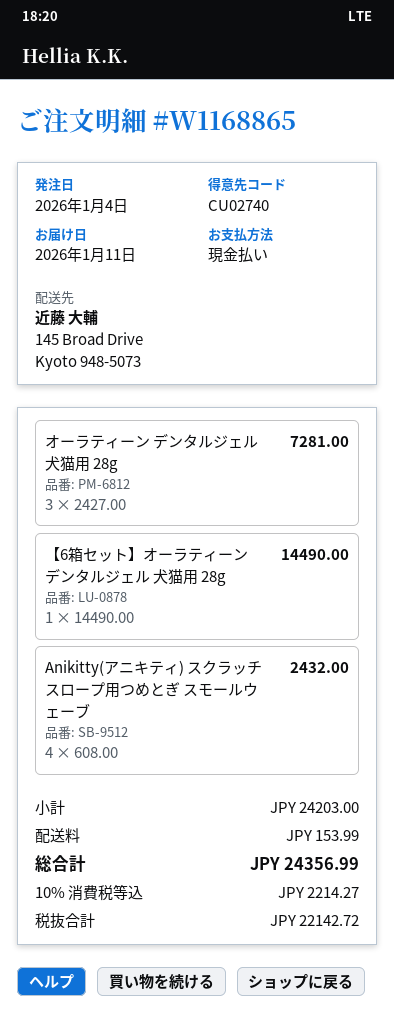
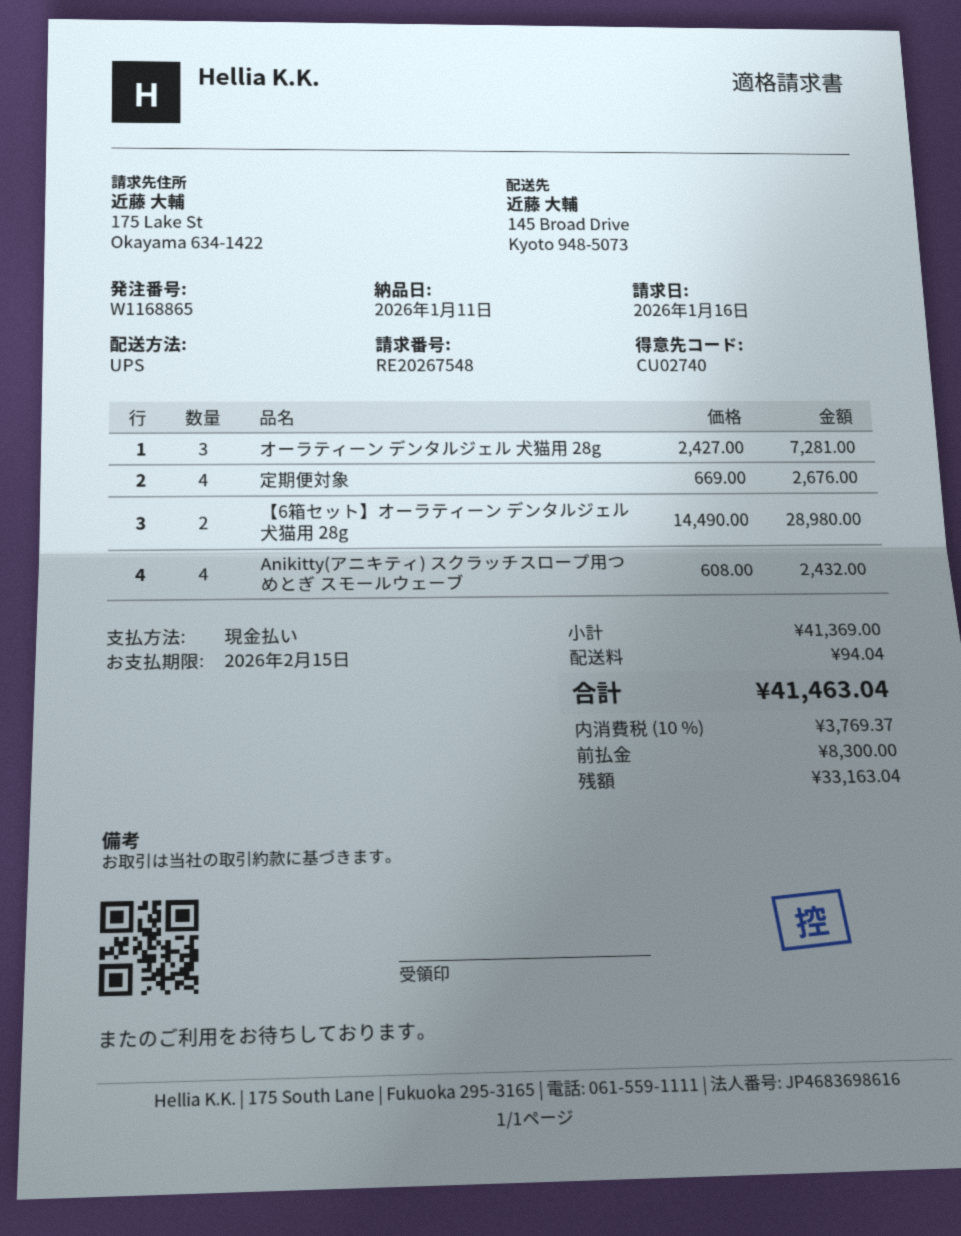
【6箱セット】オーラティーン デンタルジェル 犬猫用 28g: 1 x 14490.00 = 14490.00 -> 2 x 14490.00 = 28980.00
定期便対象: none -> 4 x 669.00 = 2676.00
subtotal: 24203.00 -> 41369.00
shipping: 153.99 -> 94.04
tax: 10% = 2214.27 -> 10% = 3769.37
total: 24356.99 -> 41463.04

